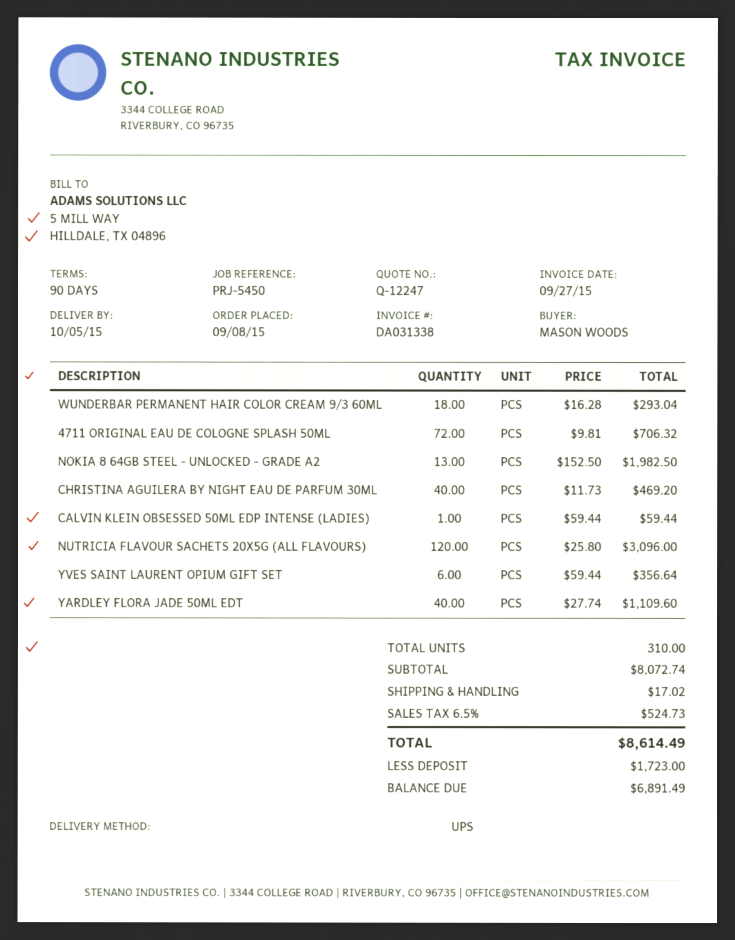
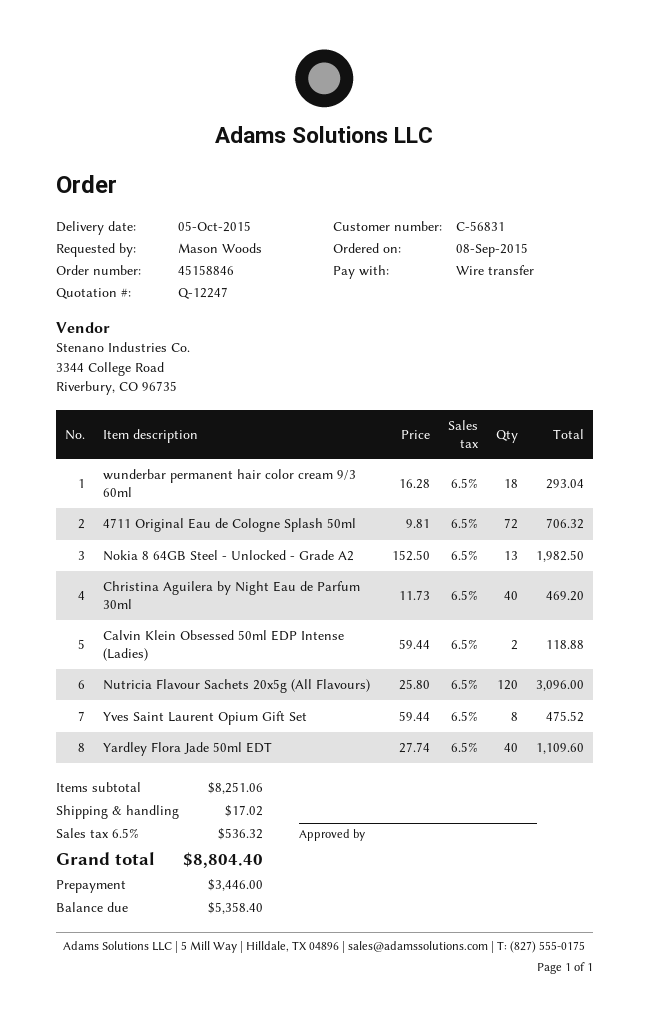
CALVIN KLEIN OBSESSED 50ML EDP INTENSE (LADIES): 1 x 59.44 = 59.44 -> 2 x 59.44 = 118.88
YVES SAINT LAURENT OPIUM GIFT SET: 6 x 59.44 = 356.64 -> 8 x 59.44 = 475.52
subtotal: 8072.74 -> 8251.06
tax: 6.5% = 524.73 -> 6.5% = 536.32
total: 8614.49 -> 8804.40
deposit: 1723.00 -> 3446.00
balance: 6891.49 -> 5358.40

